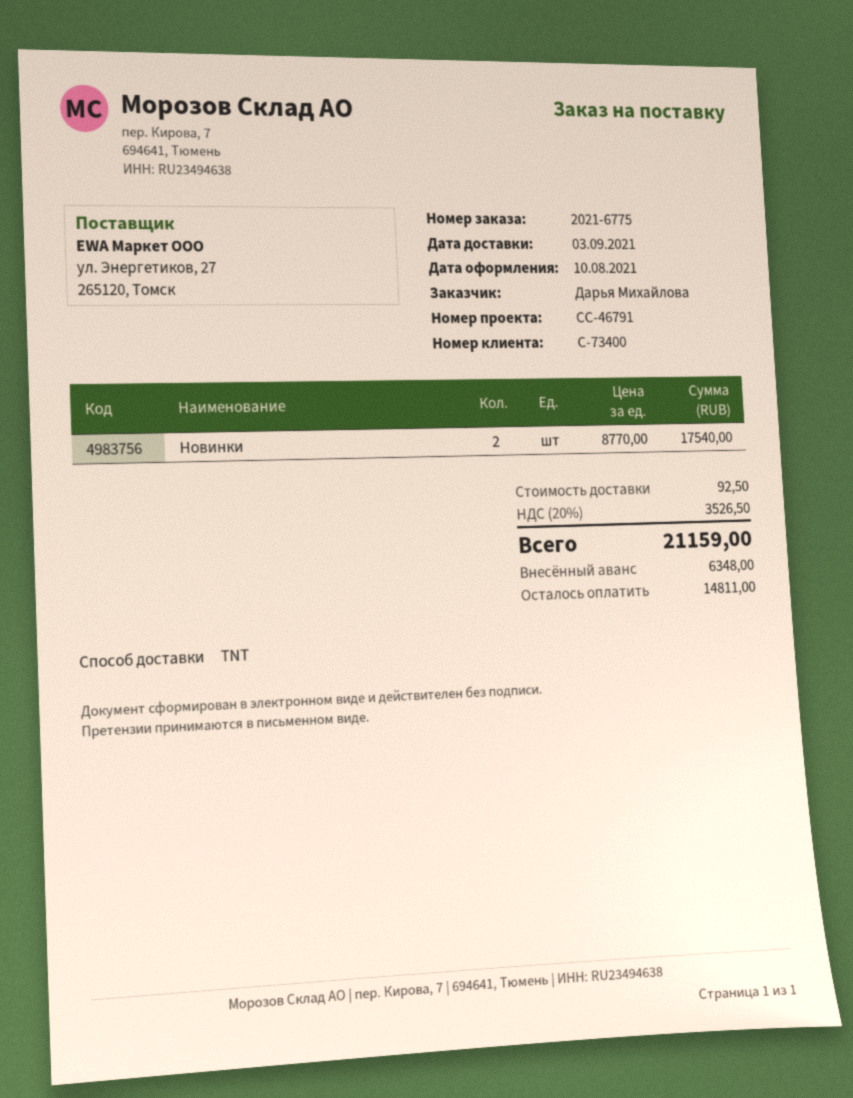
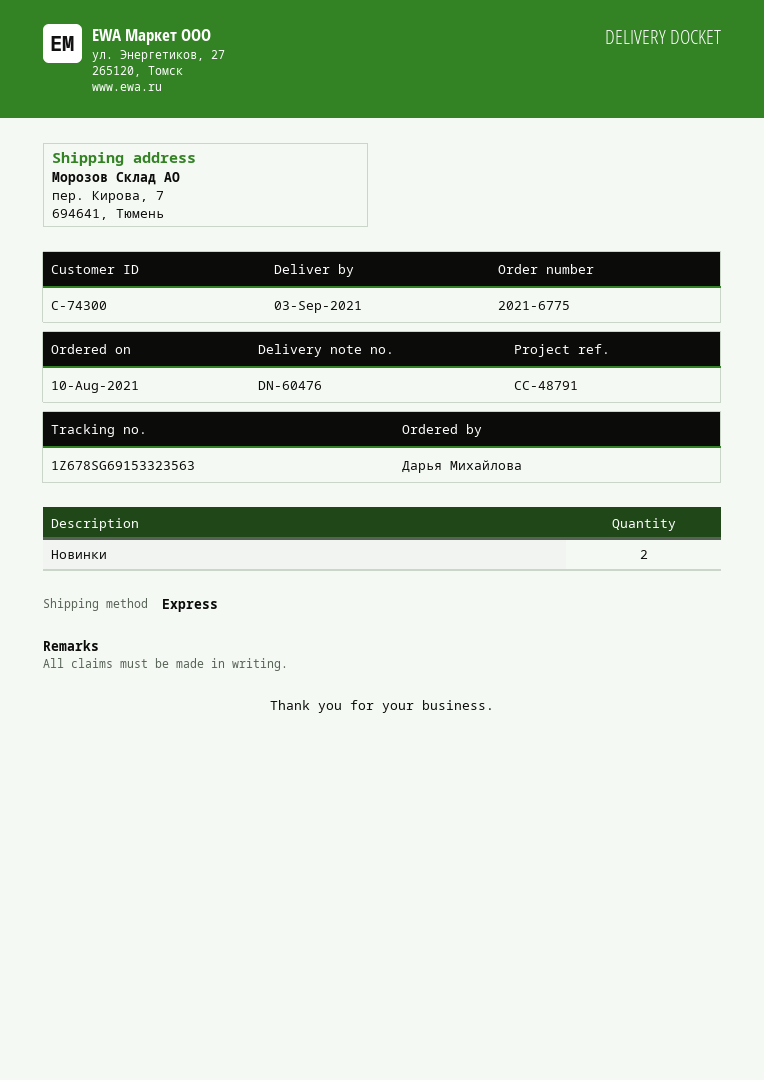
customer number: C-73400 -> C-74300
reference: CC-46791 -> CC-48791
shipping method: TNT -> express

